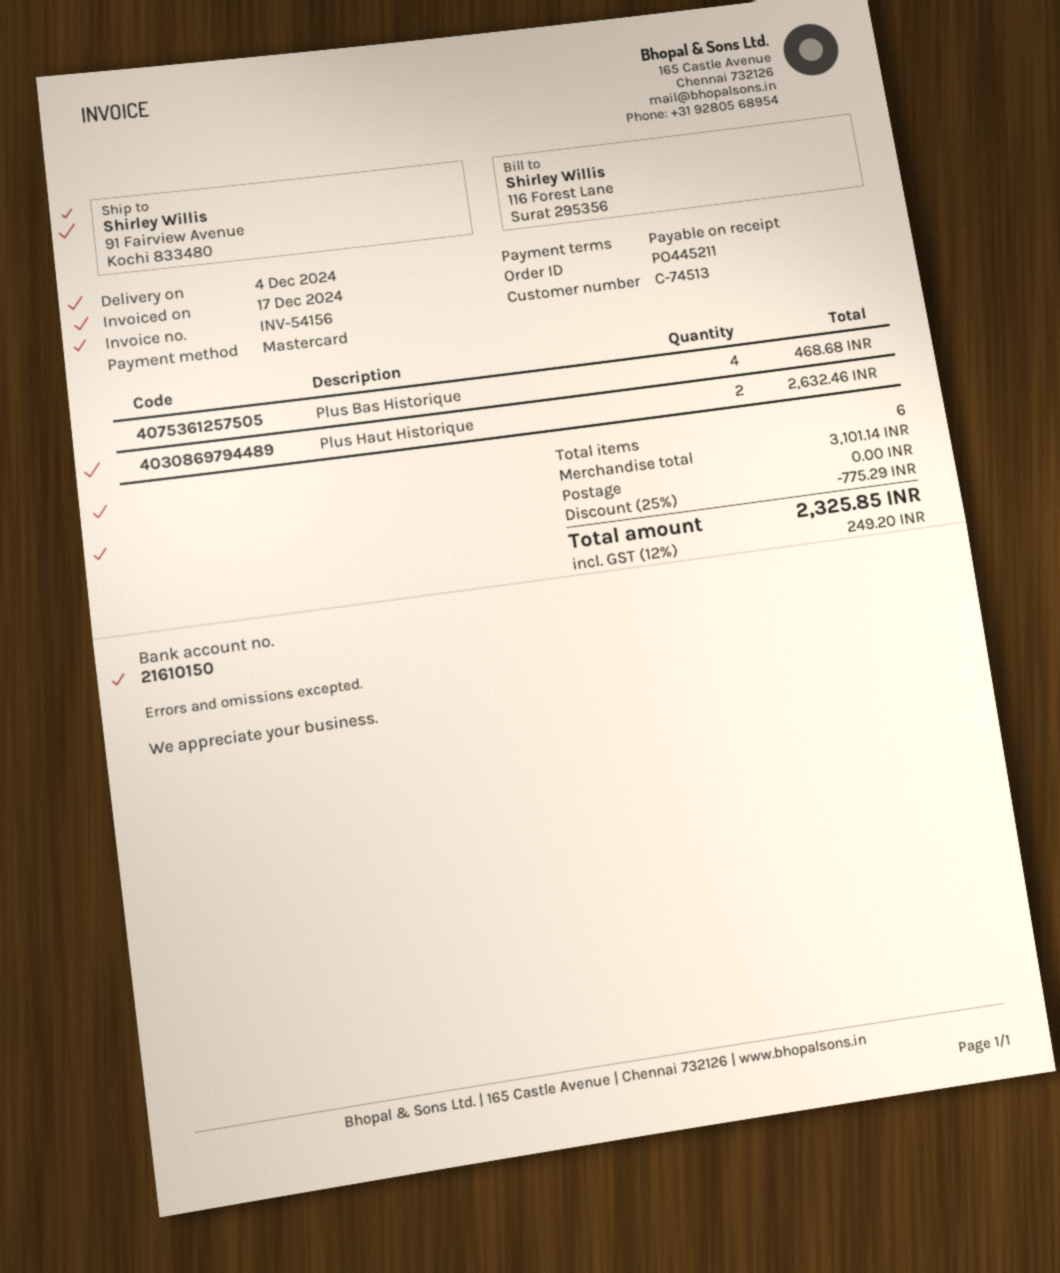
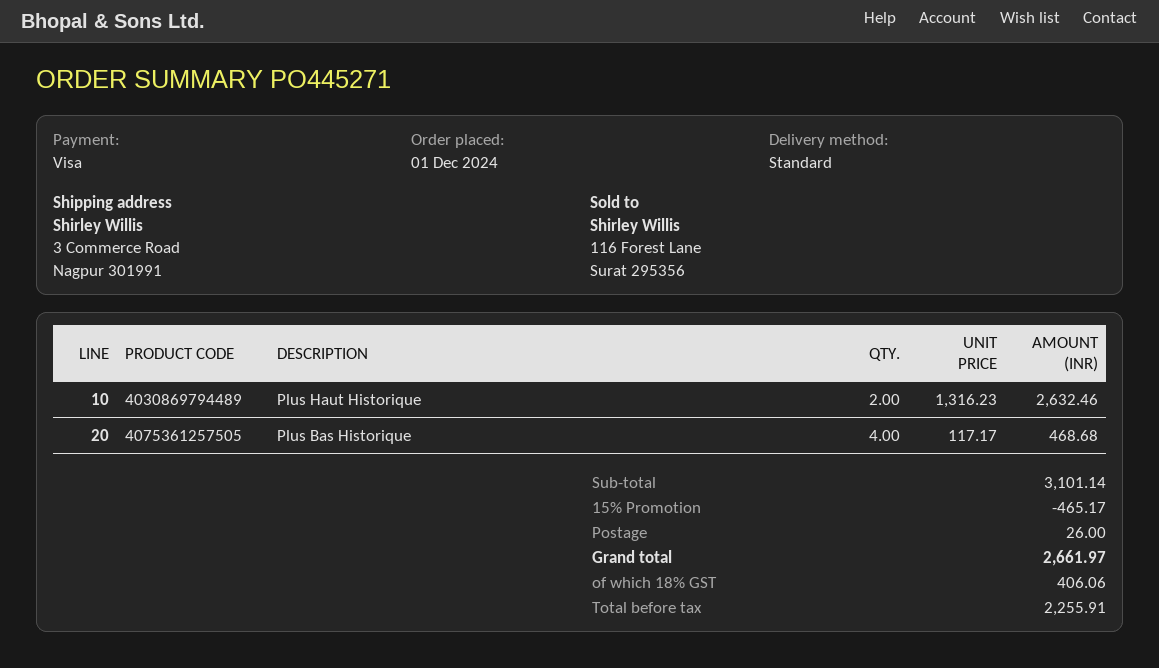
order number: PO445211 -> PO445271
payment method: Mastercard -> Visa
ship to: 91 Fairview Avenue, Kochi 833480 -> 3 Commerce Road, Nagpur 301991
discount: 25% = 775.29 -> 15% = 465.17
shipping: 0.00 -> 26.00
tax: 12% = 249.20 -> 18% = 406.06
total: 2325.85 -> 2661.97

